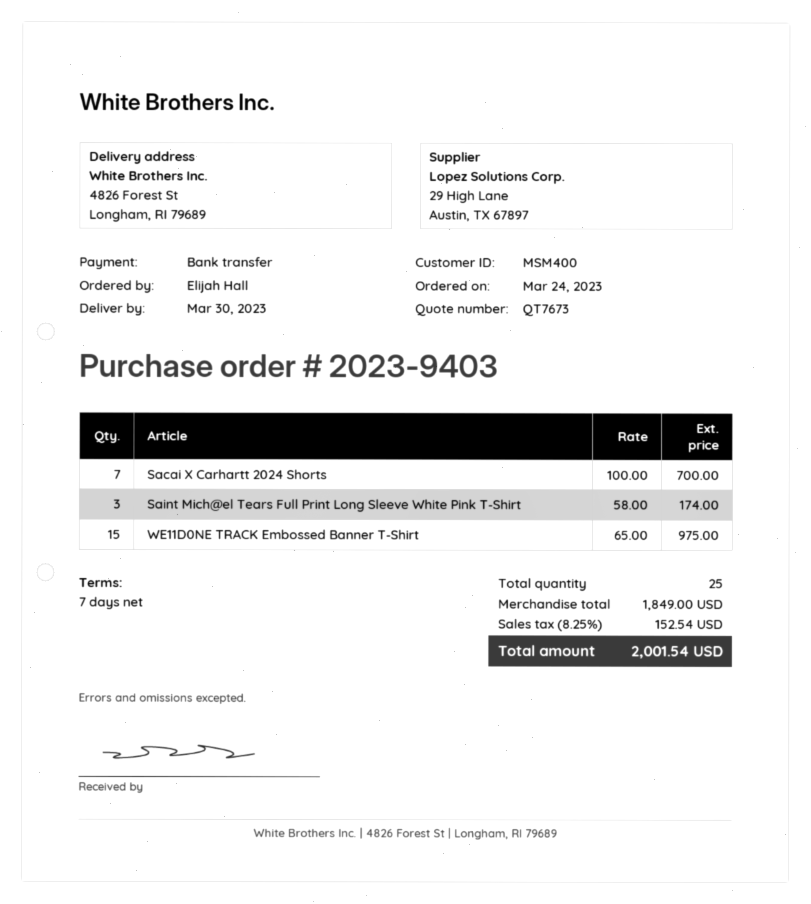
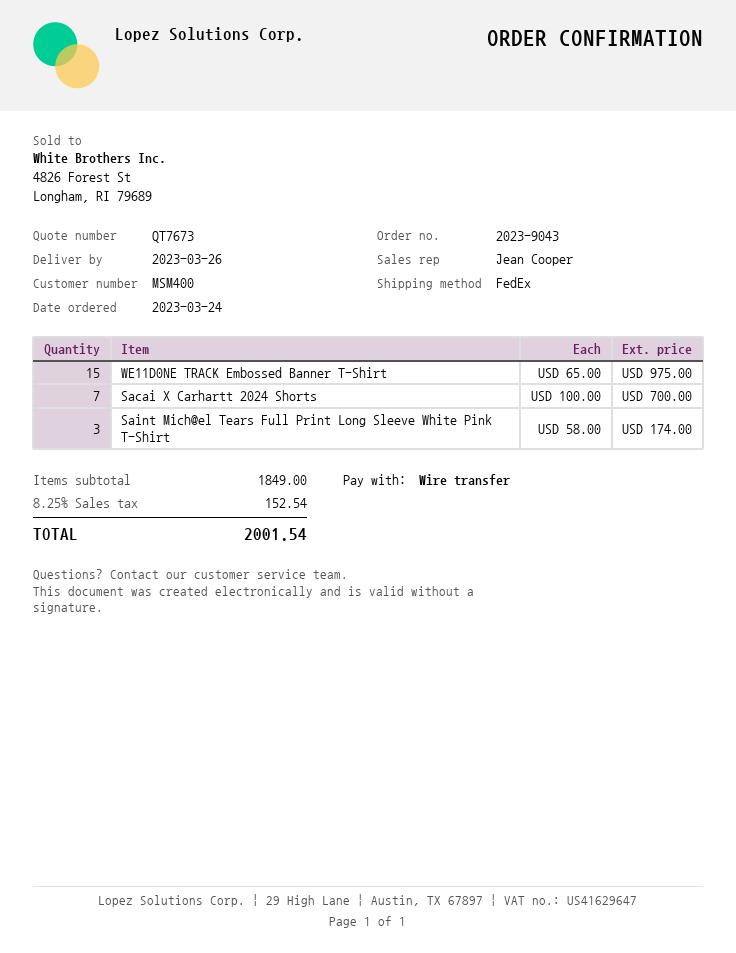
order number: 2023-9403 -> 2023-9043
delivery date: 2023-03-30 -> 2023-03-26

